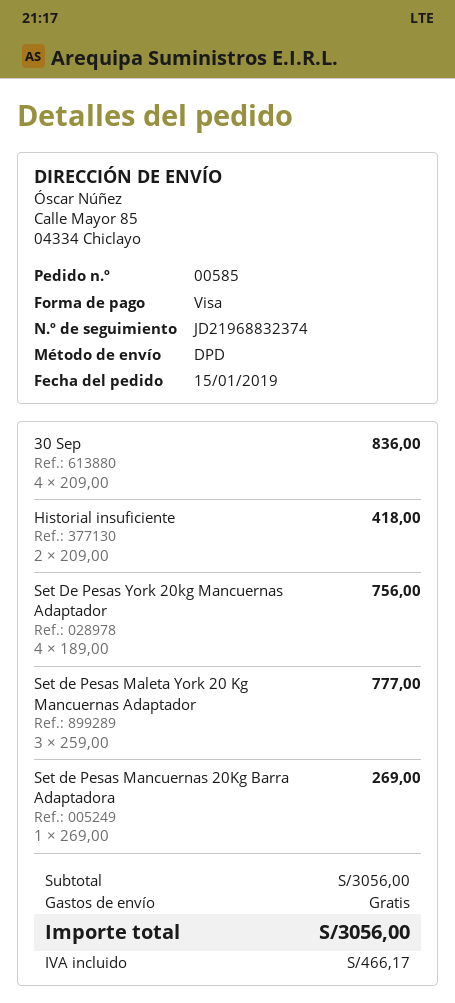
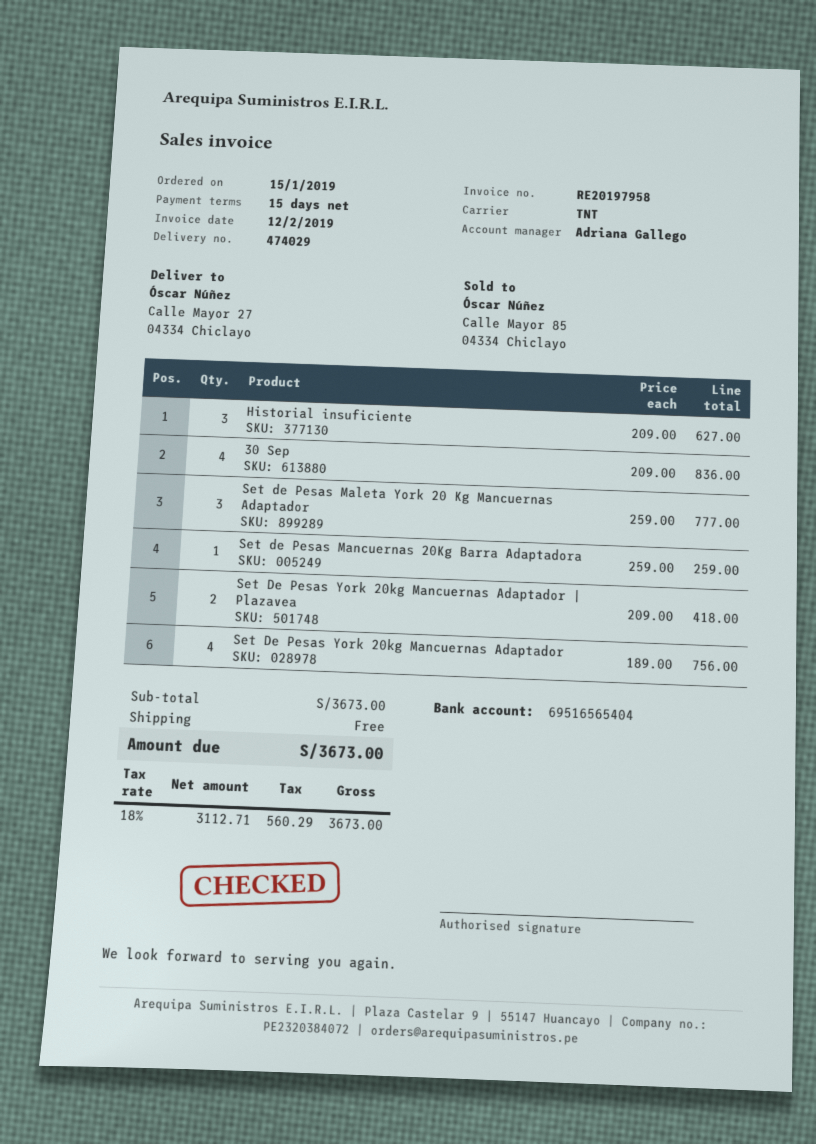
shipping method: DPD -> TNT
ship to: Calle Mayor 85, 04334 Chiclayo -> Calle Mayor 27, 04334 Chiclayo
Historial insuficiente: 2 x 209.00 = 418.00 -> 3 x 209.00 = 627.00
Set de Pesas Mancuernas 20Kg Barra Adaptadora: 1 x 269.00 = 269.00 -> 1 x 259.00 = 259.00
Set De Pesas York 20kg Mancuernas Adaptador | Plazavea: none -> 2 x 209.00 = 418.00
subtotal: 3056.00 -> 3673.00
tax: 466.17 -> 560.29
total: 3056.00 -> 3673.00

